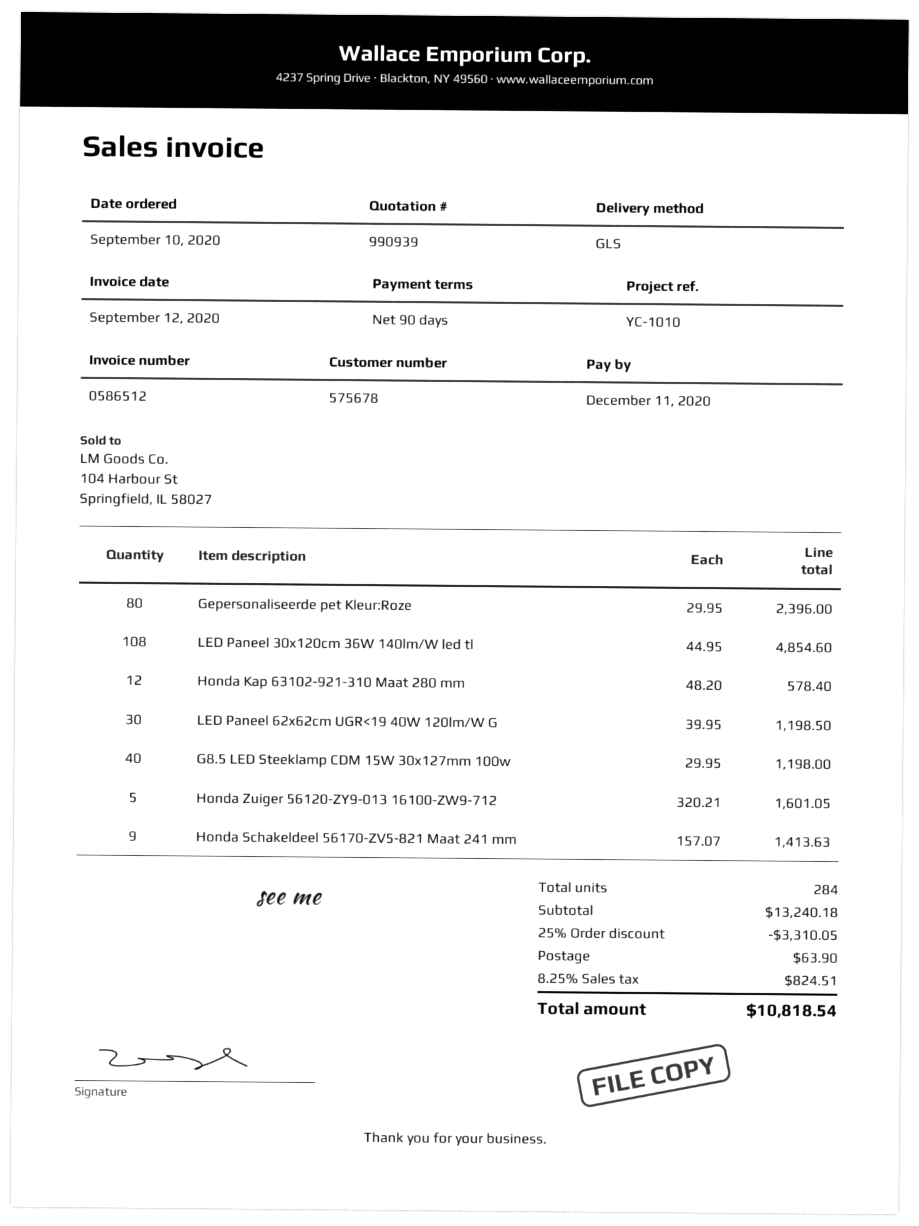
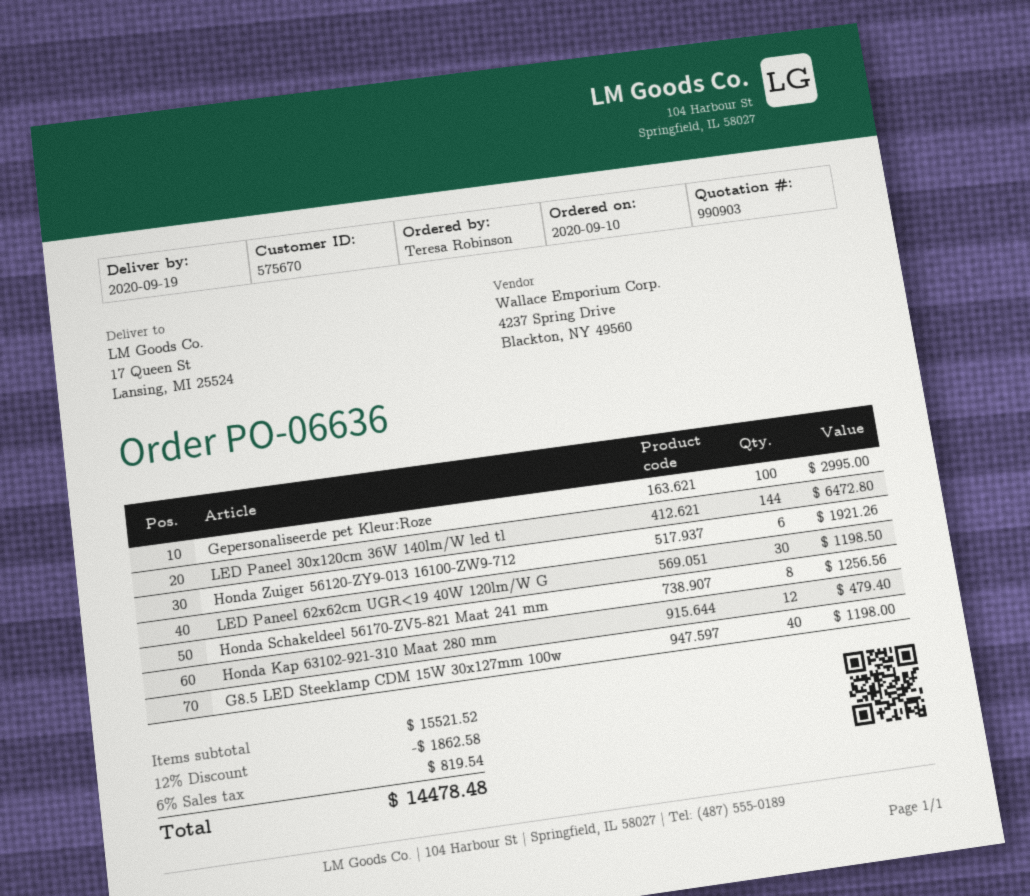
quote number: 990939 -> 990903
customer number: 575678 -> 575670
Gepersonaliseerde pet Kleur:Roze: 80 for 2396.00 -> 100 for 2995.00
LED Paneel 30x120cm 36W 140lm/W led tl: 108 for 4854.60 -> 144 for 6472.80
Honda Kap 63102-921-310 Maat 280 mm: 12 for 578.40 -> 12 for 479.40
Honda Zuiger 56120-ZY9-013 16100-ZW9-712: 5 for 1601.05 -> 6 for 1921.26
Honda Schakeldeel 56170-ZV5-821 Maat 241 mm: 9 for 1413.63 -> 8 for 1256.56
subtotal: 13240.18 -> 15521.52
discount: 25% = 3310.05 -> 12% = 1862.58
shipping: 63.90 -> none
tax: 8.25% = 824.51 -> 6% = 819.54
total: 10818.54 -> 14478.48

